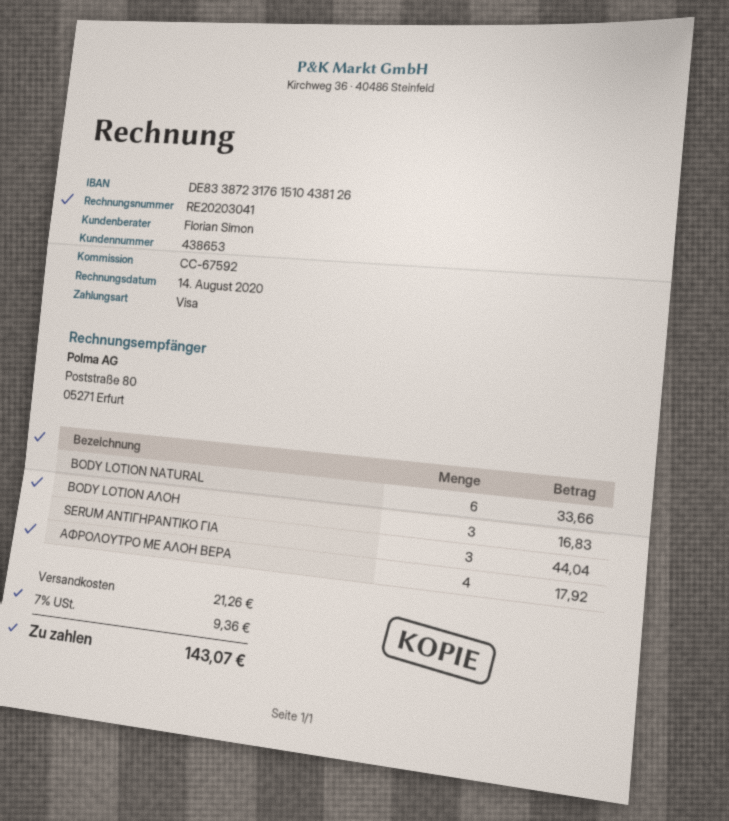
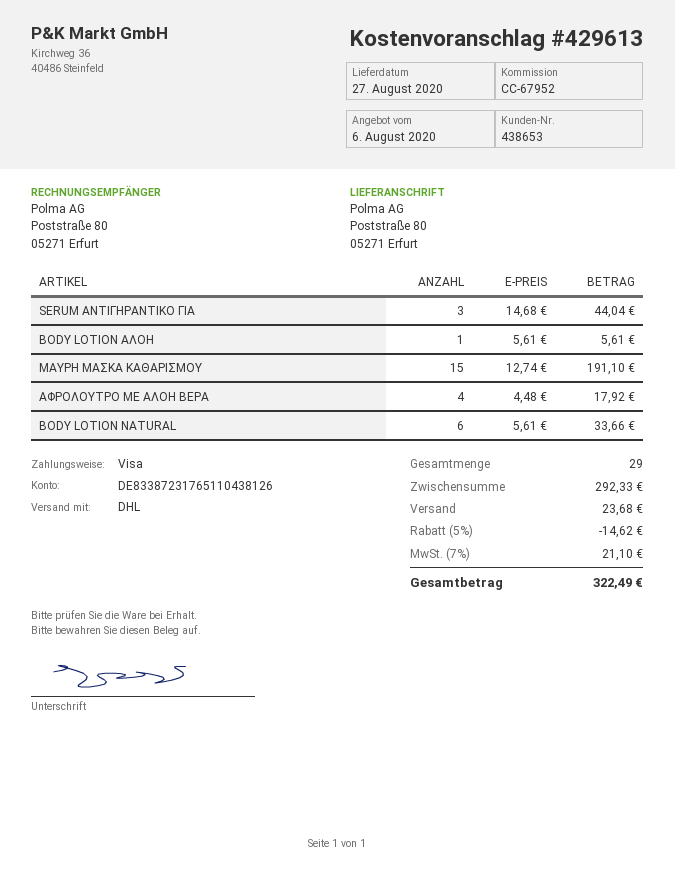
reference: CC-67592 -> CC-67952
bank account: DE83387231761510438126 -> DE83387231765110438126
BODY LOTION ΑΛΟΗ: 3 for 16.83 -> 1 for 5.61
ΜΑΥΡΗ ΜΑΣΚΑ ΚΑΘΑΡΙΣΜΟΥ: none -> 15 for 191.10
discount: none -> 5% = 14.62
shipping: 21.26 -> 23.68
tax: 7% = 9.36 -> 7% = 21.10
total: 143.07 -> 322.49

